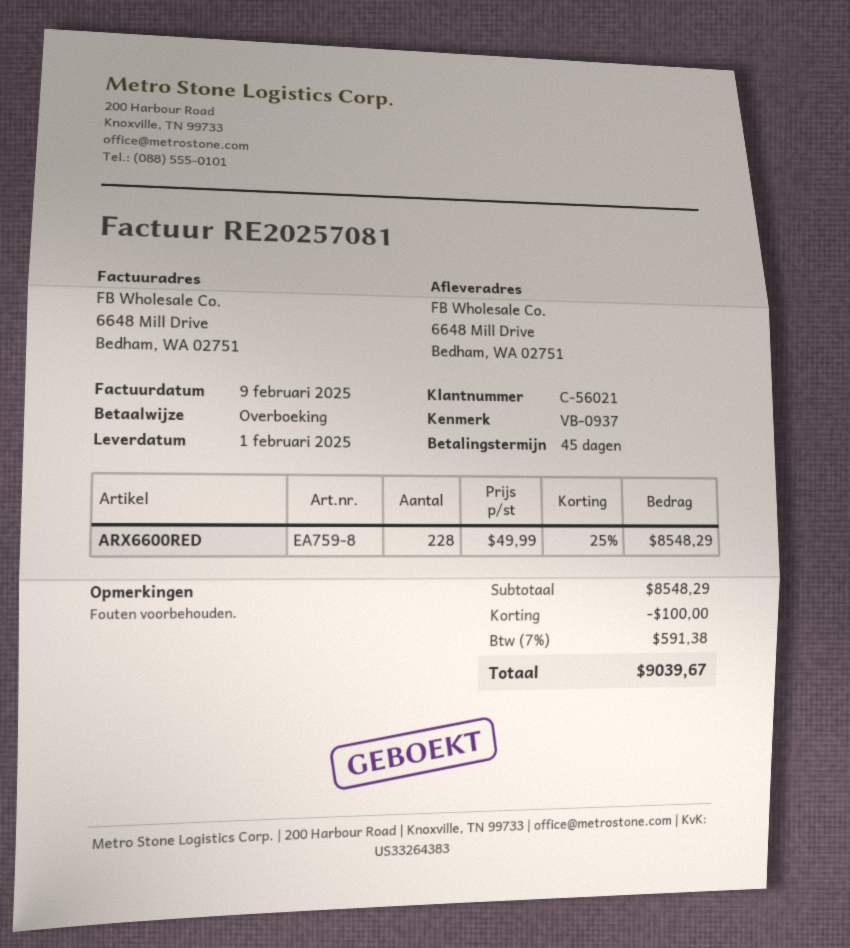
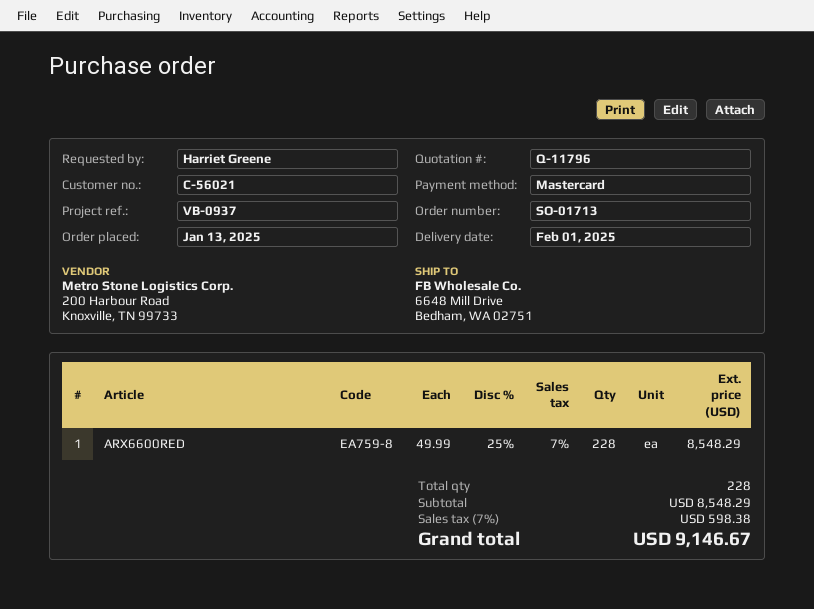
payment method: bank transfer -> Mastercard
discount: 100.00 -> none
tax: 7% = 591.38 -> 7% = 598.38
total: 9039.67 -> 9146.67

